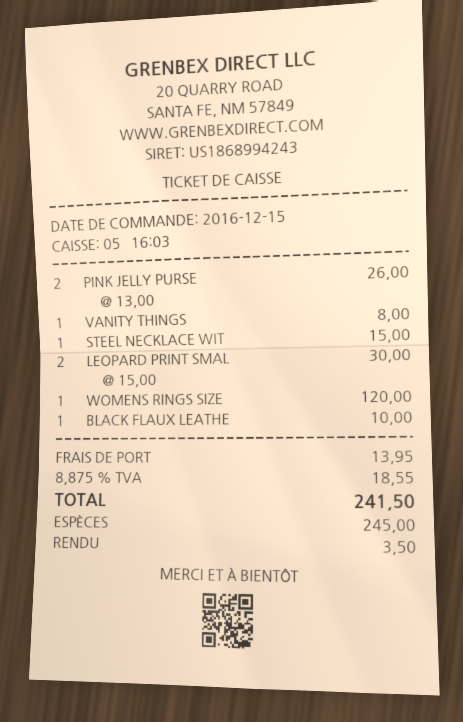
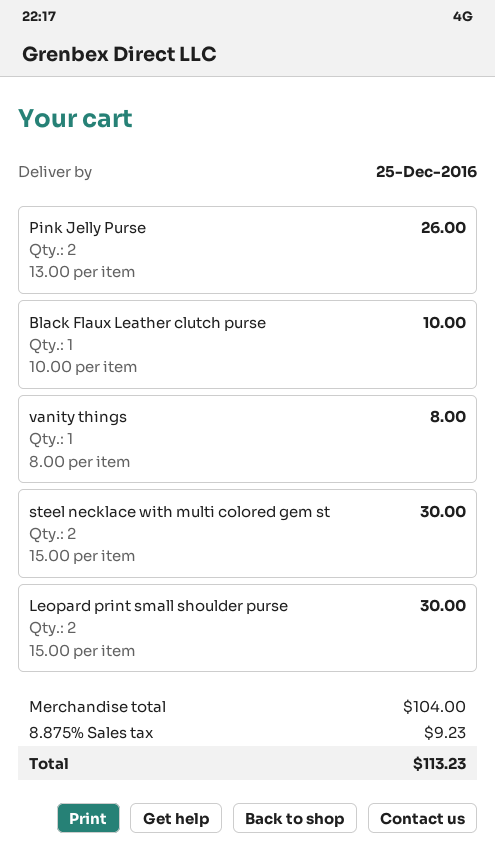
STEEL NECKLACE WIT: 1 x 15.00 = 15.00 -> 2 x 15.00 = 30.00
WOMENS RINGS SIZE: 1 x 120.00 = 120.00 -> none
shipping: 13.95 -> none
tax: 8.875% = 18.55 -> 8.875% = 9.23
total: 241.50 -> 113.23

